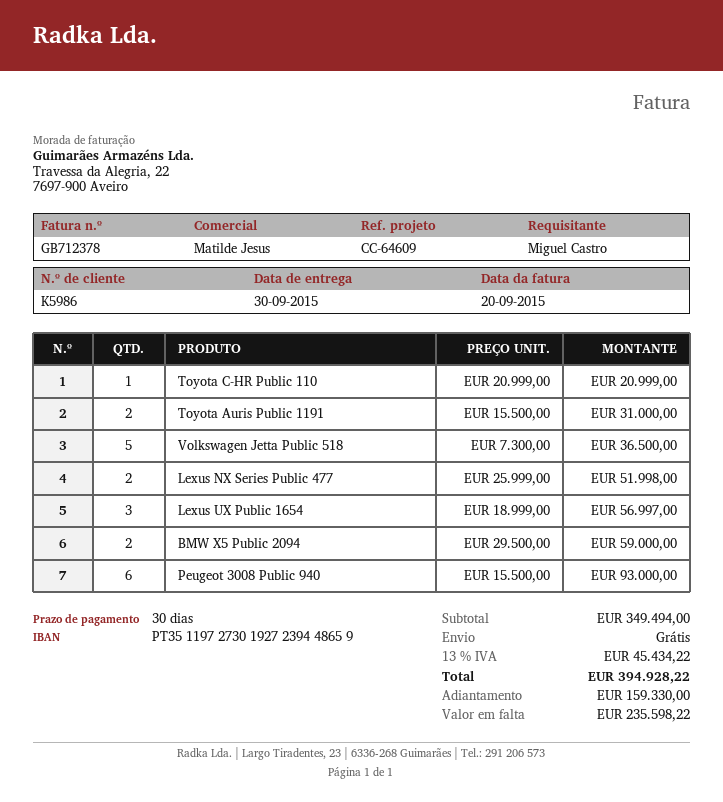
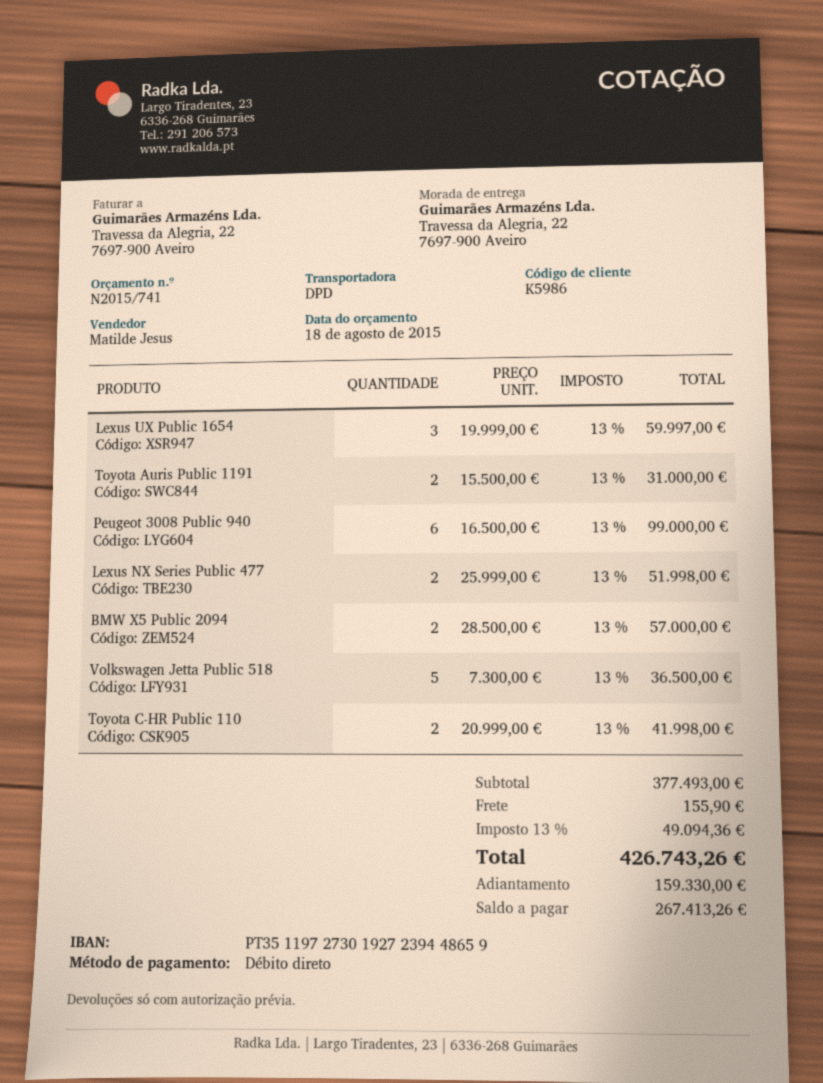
Toyota C-HR Public 110: 1 x 20999.00 = 20999.00 -> 2 x 20999.00 = 41998.00
Lexus UX Public 1654: 3 x 18999.00 = 56997.00 -> 3 x 19999.00 = 59997.00
BMW X5 Public 2094: 2 x 29500.00 = 59000.00 -> 2 x 28500.00 = 57000.00
Peugeot 3008 Public 940: 6 x 15500.00 = 93000.00 -> 6 x 16500.00 = 99000.00
subtotal: 349494.00 -> 377493.00
shipping: 0.00 -> 155.90
tax: 13% = 45434.22 -> 13% = 49094.36
total: 394928.22 -> 426743.26
balance: 235598.22 -> 267413.26

